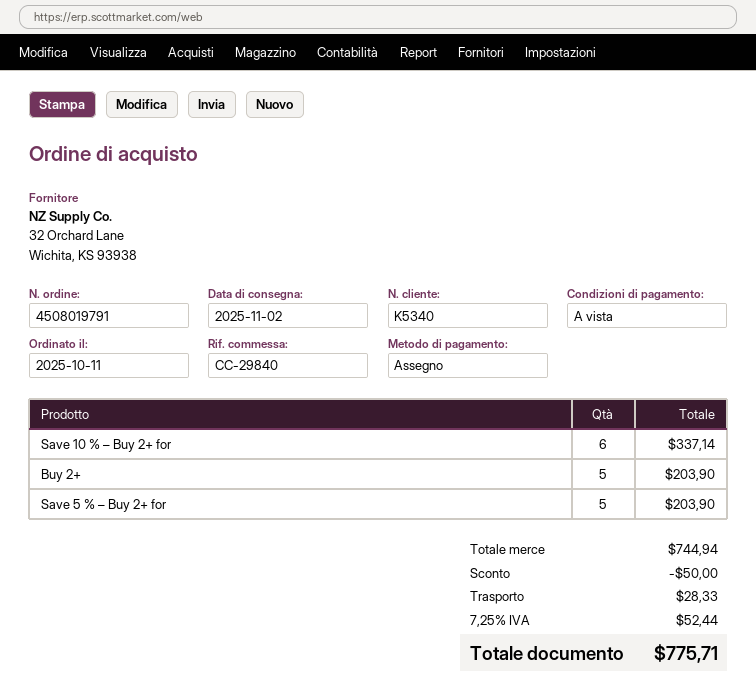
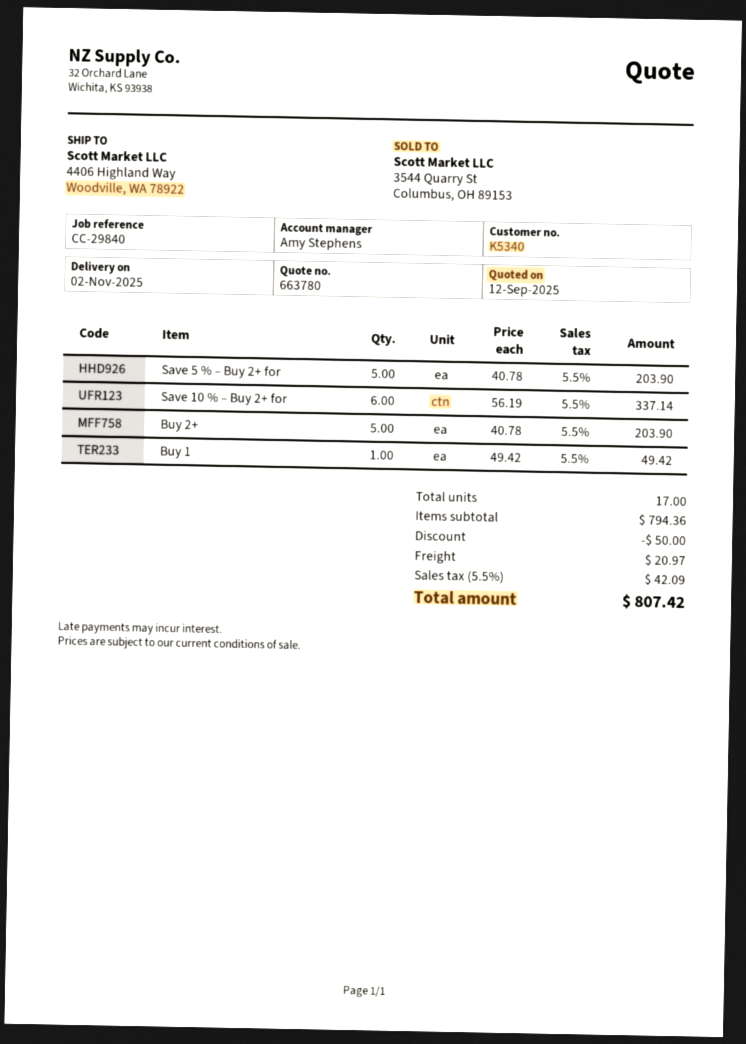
Buy 1: none -> 1 for 49.42
subtotal: 744.94 -> 794.36
shipping: 28.33 -> 20.97
tax: 7.25% = 52.44 -> 5.5% = 42.09
total: 775.71 -> 807.42

